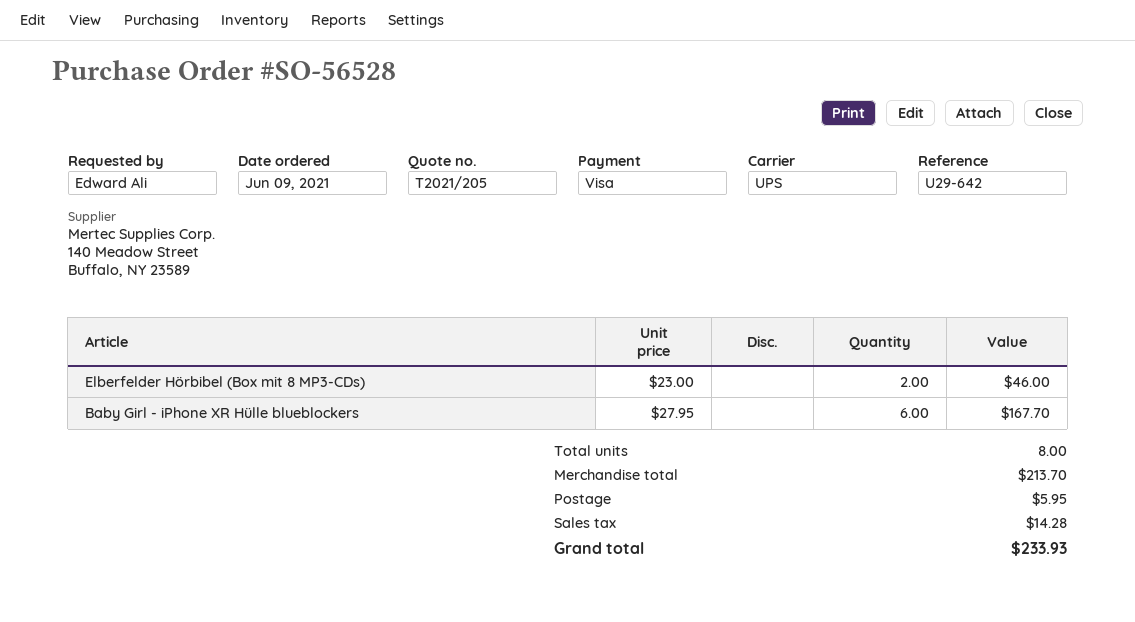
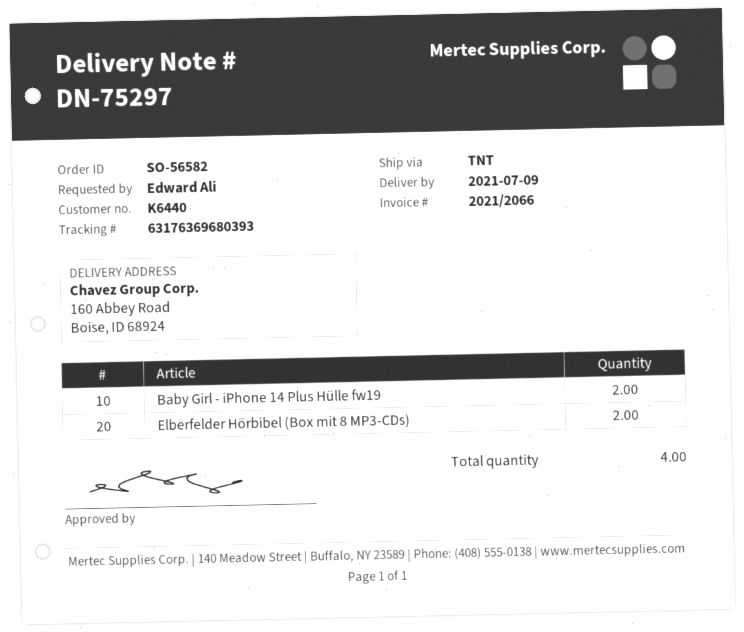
order number: SO-56528 -> SO-56582
shipping method: UPS -> TNT
Baby Girl - iPhone XR Hülle blueblockers: 6 -> none
Baby Girl - iPhone 14 Plus Hülle fw19: none -> 2
total quantity: 8 -> 4

